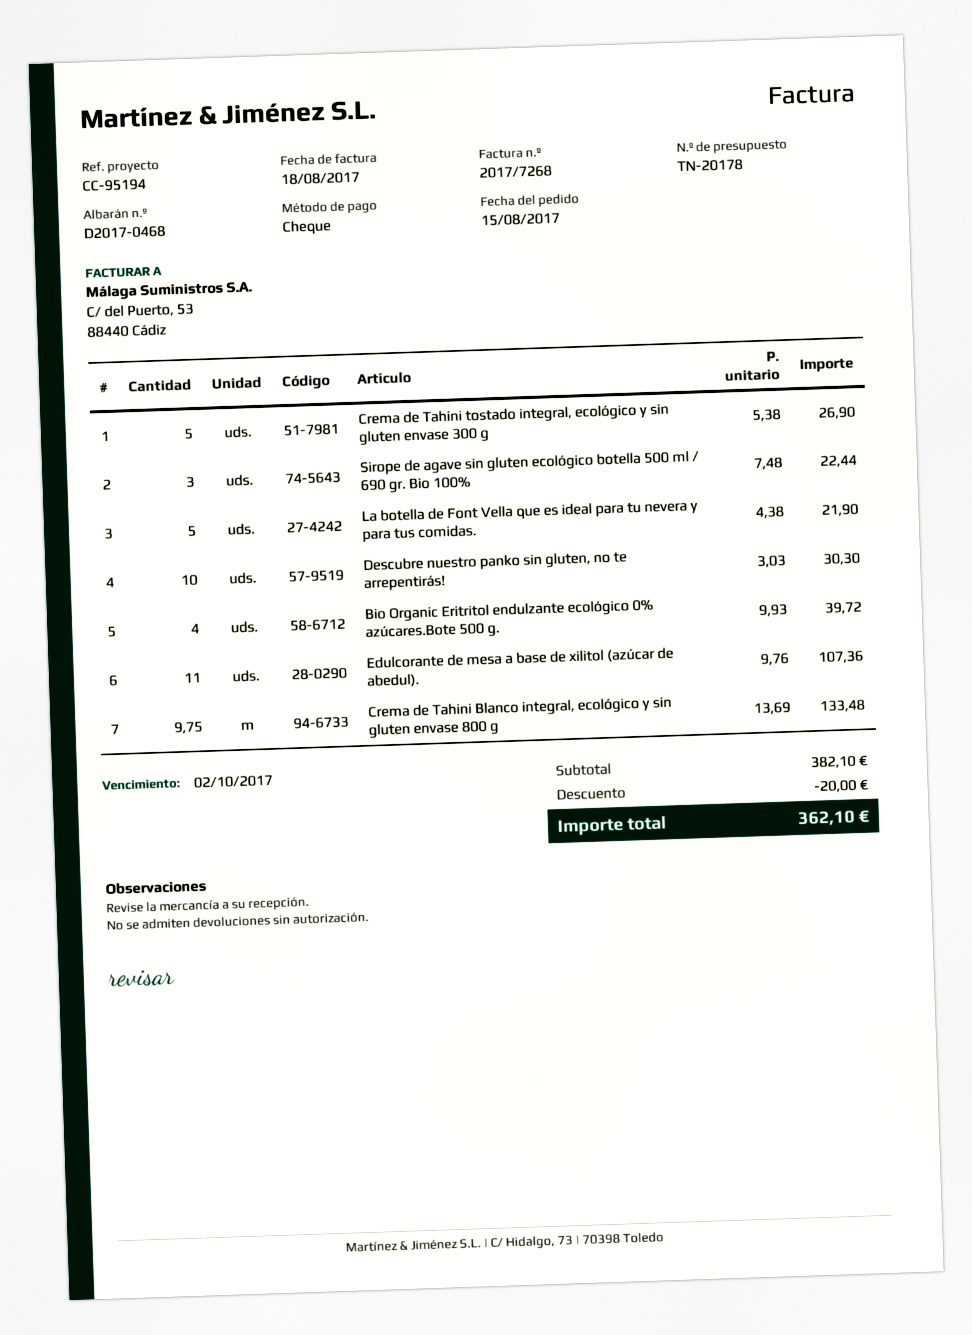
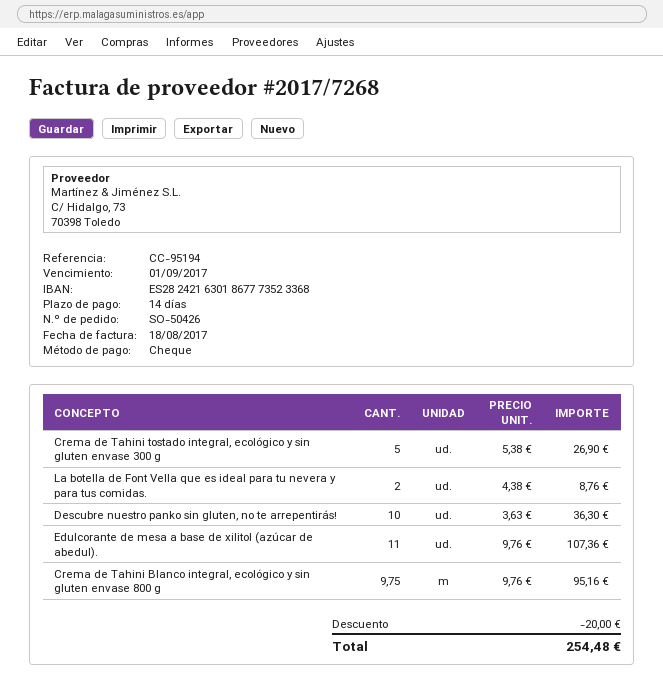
due date: 2017-10-02 -> 2017-09-01
Sirope de agave sin gluten ecológico botella 500 ml / 690 gr. Bio 100%: 3 x 7.48 = 22.44 -> none
La botella de Font Vella que es ideal para tu nevera y para tus comidas.: 5 x 4.38 = 21.90 -> 2 x 4.38 = 8.76
Descubre nuestro panko sin gluten, no te arrepentirás!: 10 x 3.03 = 30.30 -> 10 x 3.63 = 36.30
Bio Organic Eritritol endulzante ecológico 0% azúcares.Bote 500 g.: 4 x 9.93 = 39.72 -> none
Crema de Tahini Blanco integral, ecológico y sin gluten envase 800 g: 9.75 x 13.69 = 133.48 -> 9.75 x 9.76 = 95.16
total: 362.10 -> 254.48

